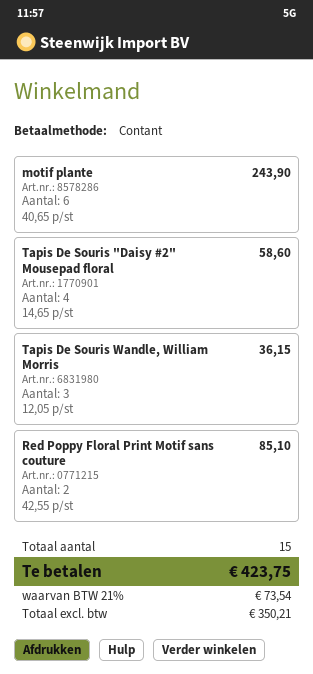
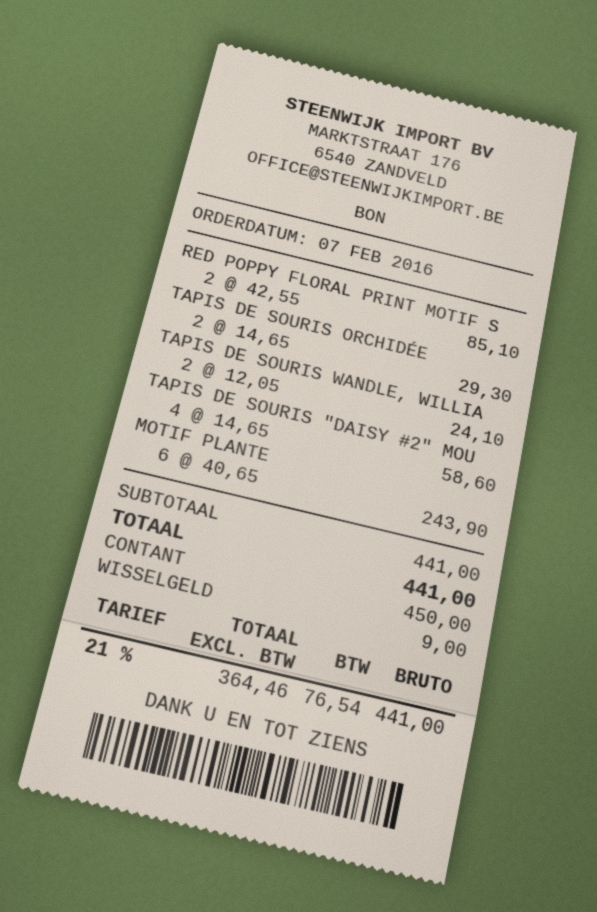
Tapis De Souris Wandle, William Morris: 3 x 12.05 = 36.15 -> 2 x 12.05 = 24.10
TAPIS DE SOURIS ORCHIDÉE: none -> 2 x 14.65 = 29.30
net: 350.21 -> 364.46
tax: 21% = 73.54 -> 21% = 76.54
total: 423.75 -> 441.00

